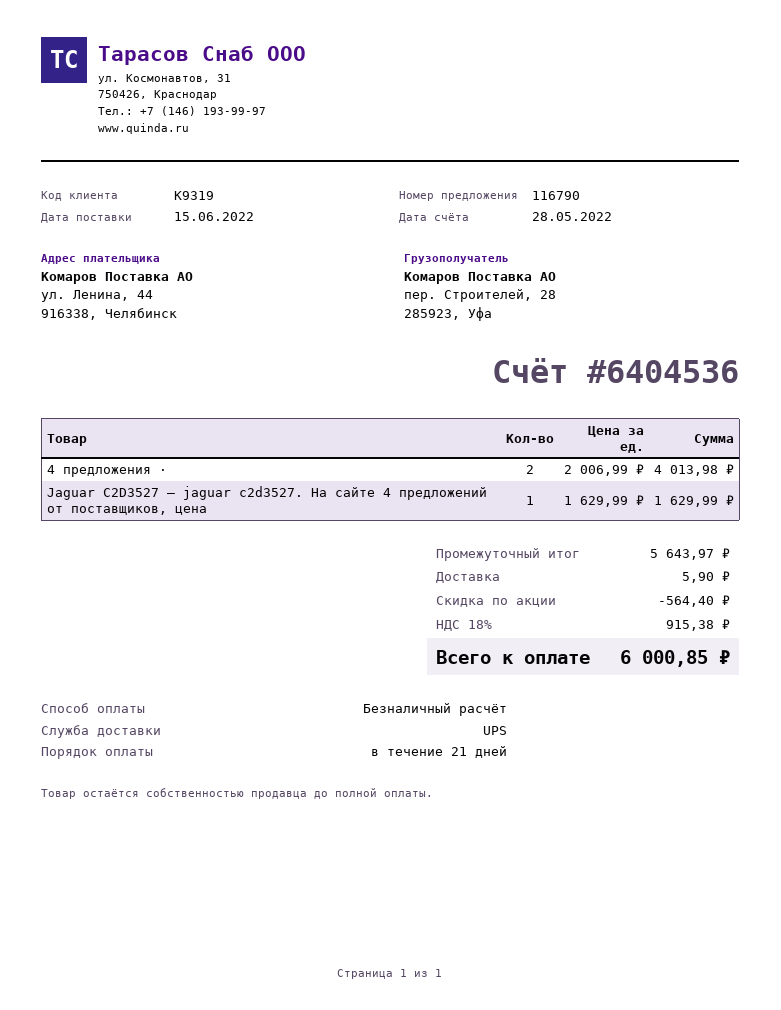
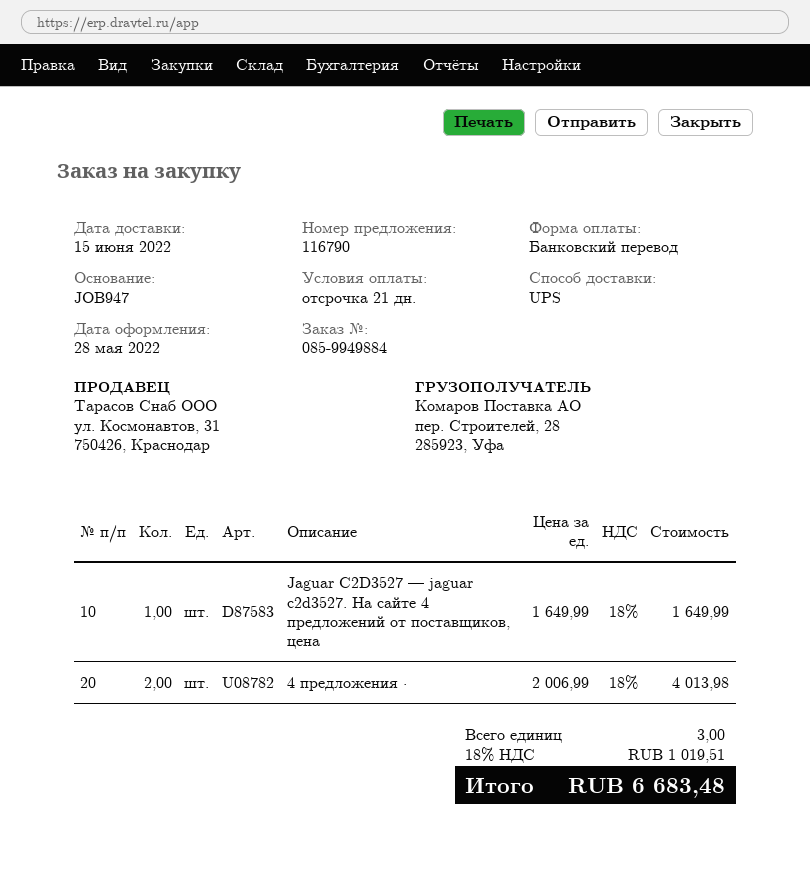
Jaguar C2D3527 — jaguar c2d3527. На сайте 4 предложений от поставщиков, цена: 1 x 1629.99 = 1629.99 -> 1 x 1649.99 = 1649.99
discount: 564.40 -> none
shipping: 5.90 -> none
tax: 18% = 915.38 -> 18% = 1019.51
total: 6000.85 -> 6683.48

